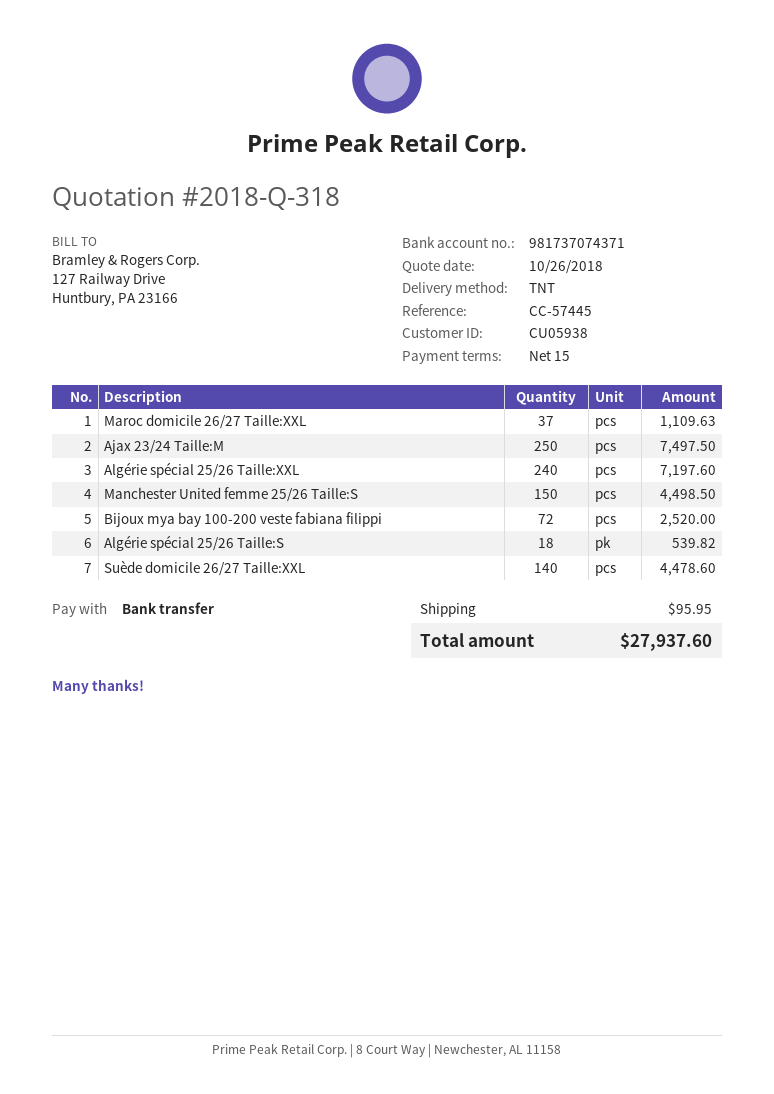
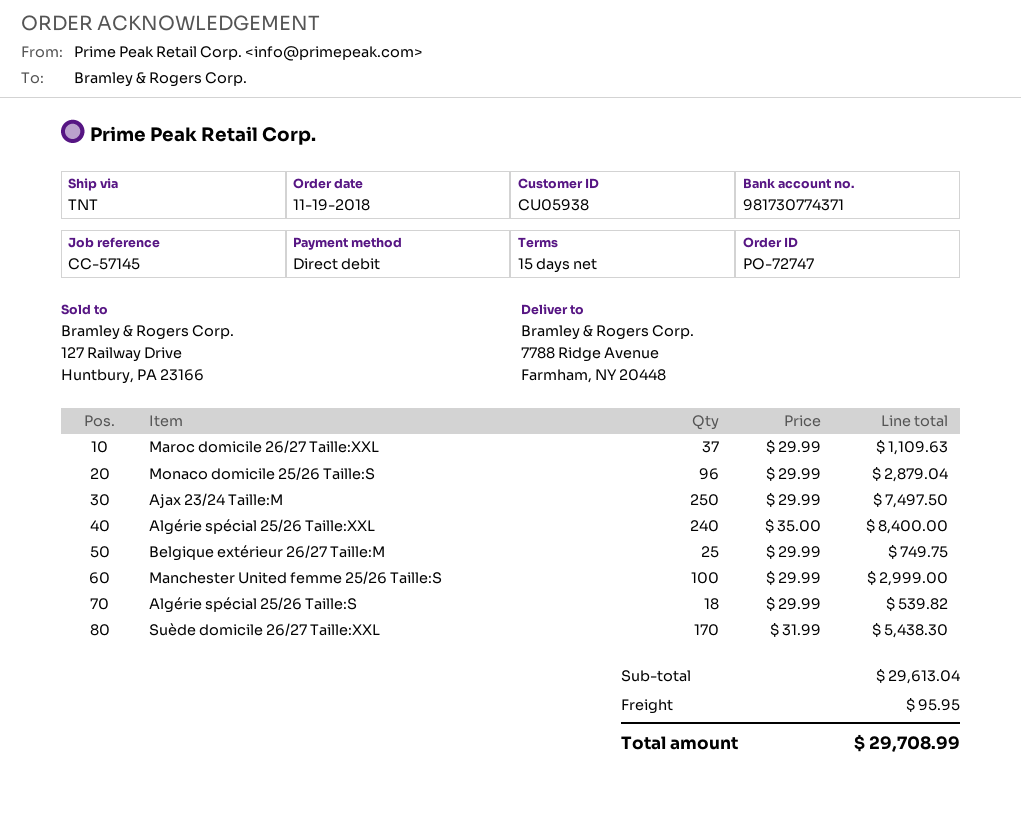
reference: CC-57445 -> CC-57145
payment method: bank transfer -> direct debit
bank account: 981737074371 -> 981730774371
Algérie spécial 25/26 Taille:XXL: 240 for 7197.60 -> 240 for 8400.00
Manchester United femme 25/26 Taille:S: 150 for 4498.50 -> 100 for 2999.00
Bijoux mya bay 100-200 veste fabiana filippi: 72 for 2520.00 -> none
Suède domicile 26/27 Taille:XXL: 140 for 4478.60 -> 170 for 5438.30
Monaco domicile 25/26 Taille:S: none -> 96 for 2879.04
Belgique extérieur 26/27 Taille:M: none -> 25 for 749.75
total: 27937.60 -> 29708.99

